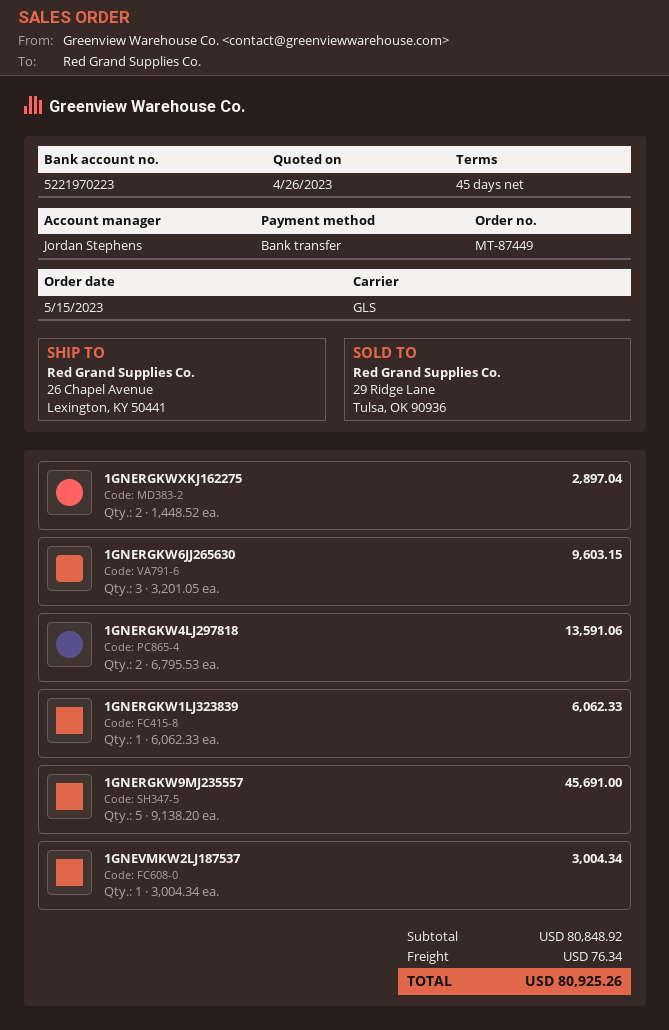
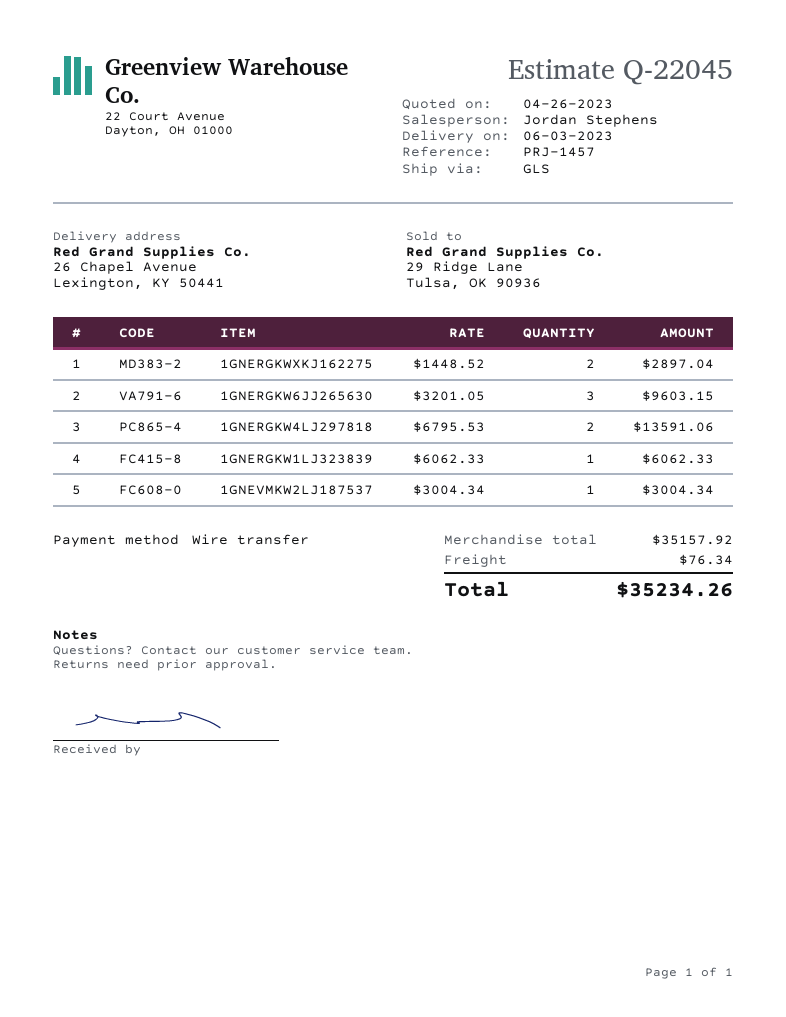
1GNERGKW9MJ235557: 5 x 9138.20 = 45691.00 -> none
subtotal: 80848.92 -> 35157.92
total: 80925.26 -> 35234.26

